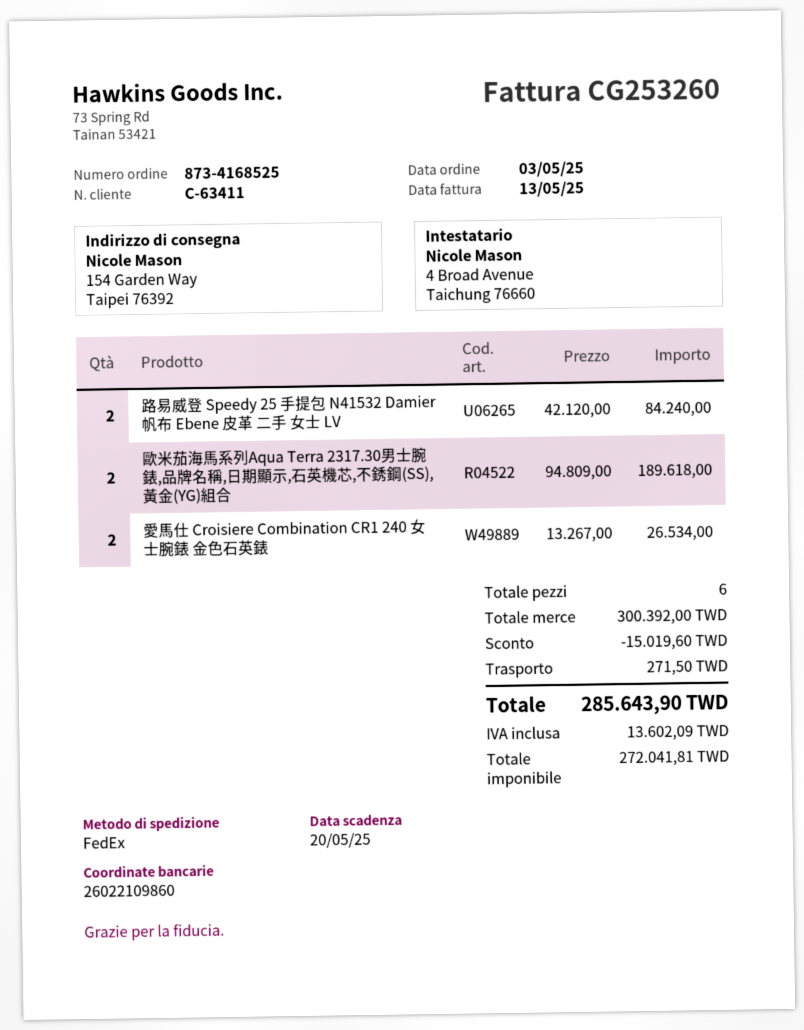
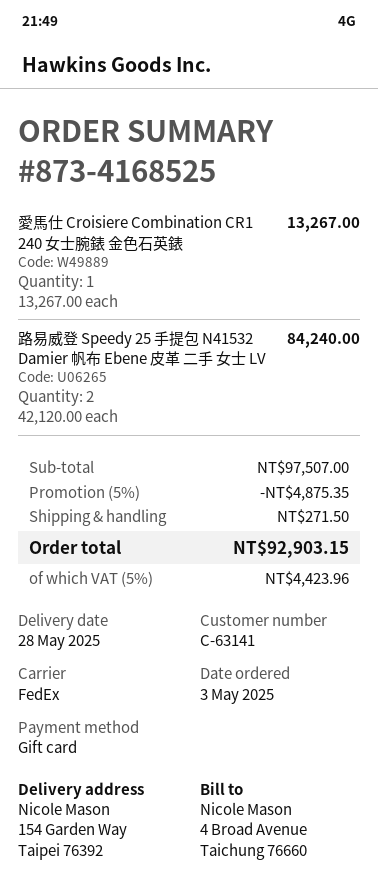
customer number: C-63411 -> C-63141
歐米茄海馬系列Aqua Terra 2317.30男士腕錶,品牌名稱,日期顯示,石英機芯,不銹鋼(SS),黃金(YG)組合: 2 x 94809.00 = 189618.00 -> none
愛馬仕 Croisiere Combination CR1 240 女士腕錶 金色石英錶: 2 x 13267.00 = 26534.00 -> 1 x 13267.00 = 13267.00
subtotal: 300392.00 -> 97507.00
discount: 15019.60 -> 4875.35
tax: 13602.09 -> 4423.96
total: 285643.90 -> 92903.15

